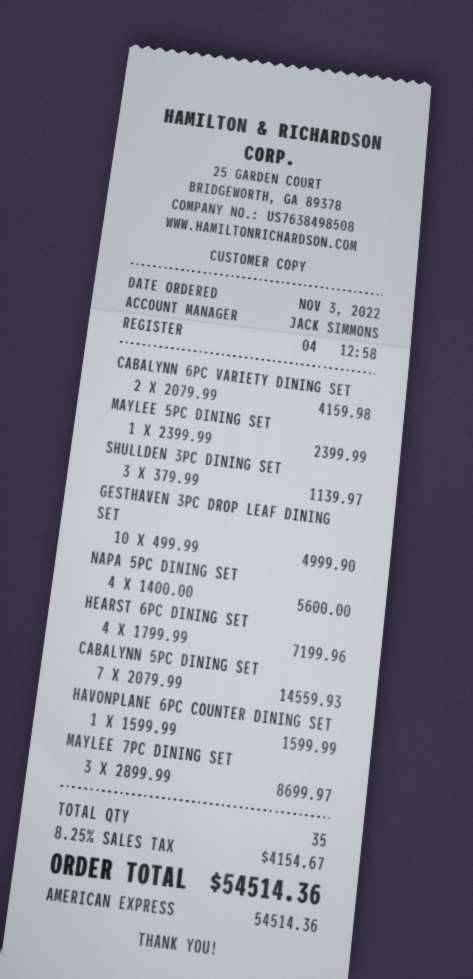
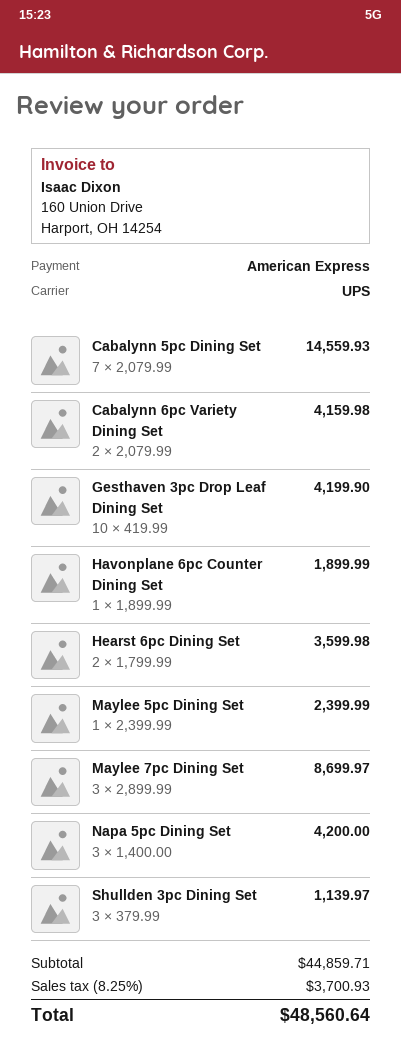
GESTHAVEN 3PC DROP LEAF DINING SET: 10 x 499.99 = 4999.90 -> 10 x 419.99 = 4199.90
NAPA 5PC DINING SET: 4 x 1400.00 = 5600.00 -> 3 x 1400.00 = 4200.00
HEARST 6PC DINING SET: 4 x 1799.99 = 7199.96 -> 2 x 1799.99 = 3599.98
HAVONPLANE 6PC COUNTER DINING SET: 1 x 1599.99 = 1599.99 -> 1 x 1899.99 = 1899.99
tax: 8.25% = 4154.67 -> 8.25% = 3700.93
total: 54514.36 -> 48560.64

